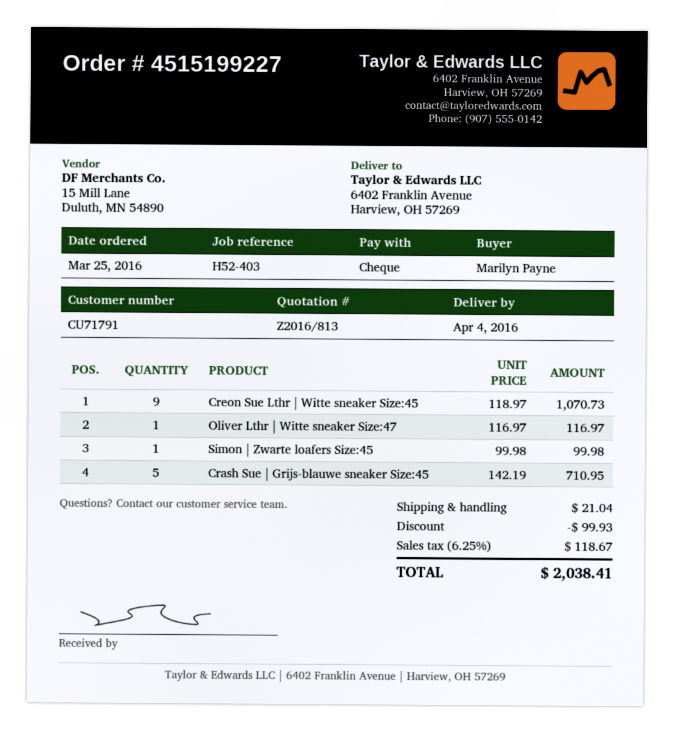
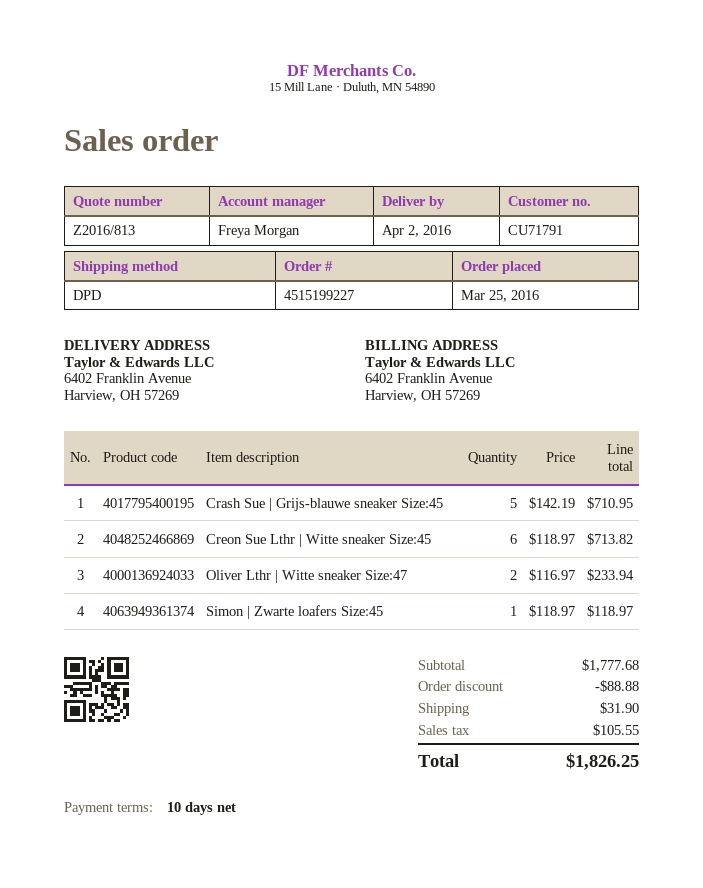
delivery date: 2016-04-04 -> 2016-04-02
Creon Sue Lthr | Witte sneaker Size:45: 9 x 118.97 = 1070.73 -> 6 x 118.97 = 713.82
Oliver Lthr | Witte sneaker Size:47: 1 x 116.97 = 116.97 -> 2 x 116.97 = 233.94
Simon | Zwarte loafers Size:45: 1 x 99.98 = 99.98 -> 1 x 118.97 = 118.97
discount: 99.93 -> 88.88
shipping: 21.04 -> 31.90
tax: 118.67 -> 105.55
total: 2038.41 -> 1826.25

